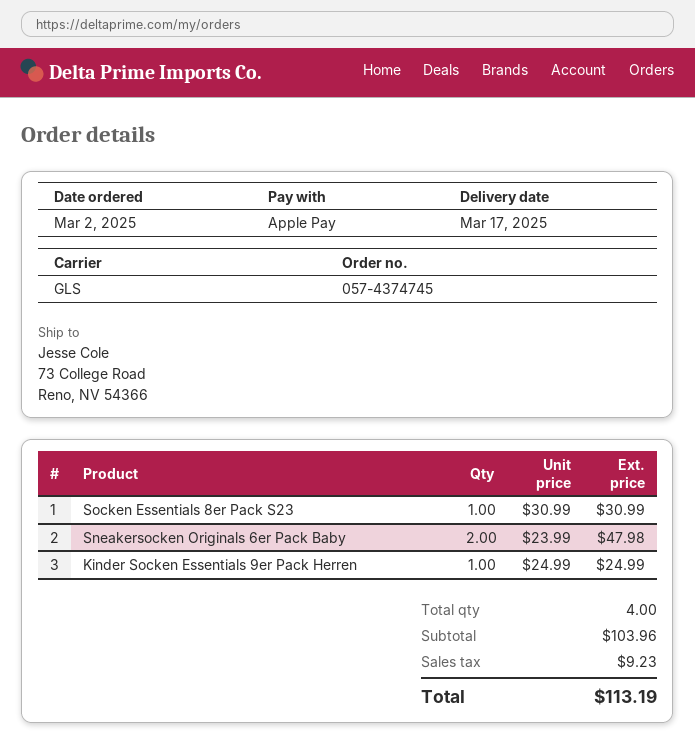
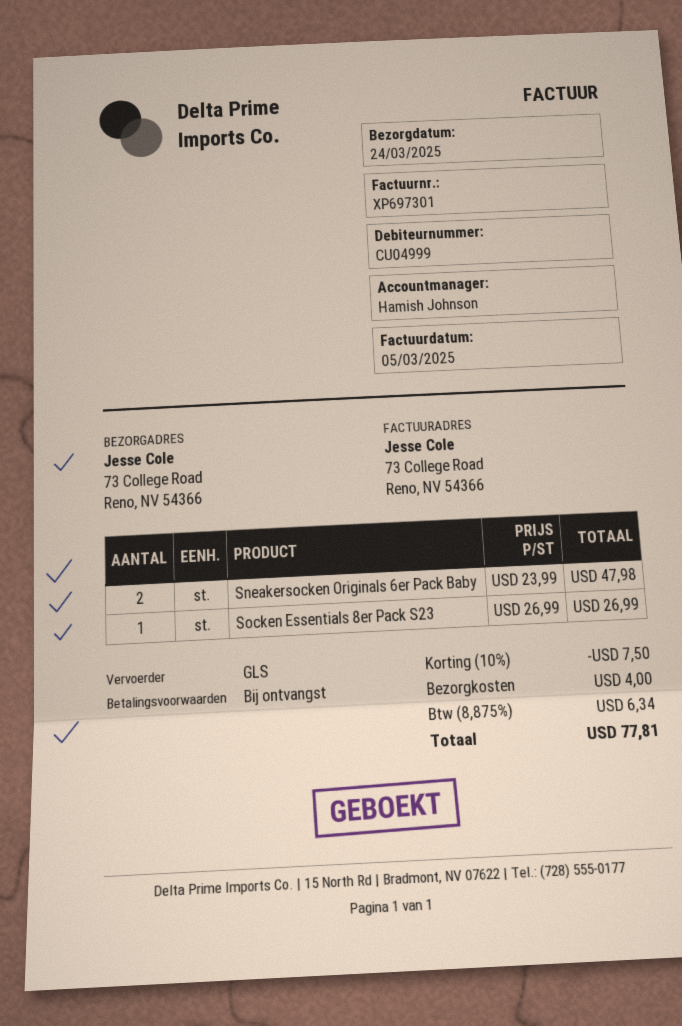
delivery date: 2025-03-17 -> 2025-03-24
Socken Essentials 8er Pack S23: 1 x 30.99 = 30.99 -> 1 x 26.99 = 26.99
Kinder Socken Essentials 9er Pack Herren: 1 x 24.99 = 24.99 -> none
discount: none -> 10% = 7.50
shipping: none -> 4.00
tax: 9.23 -> 6.34
total: 113.19 -> 77.81

